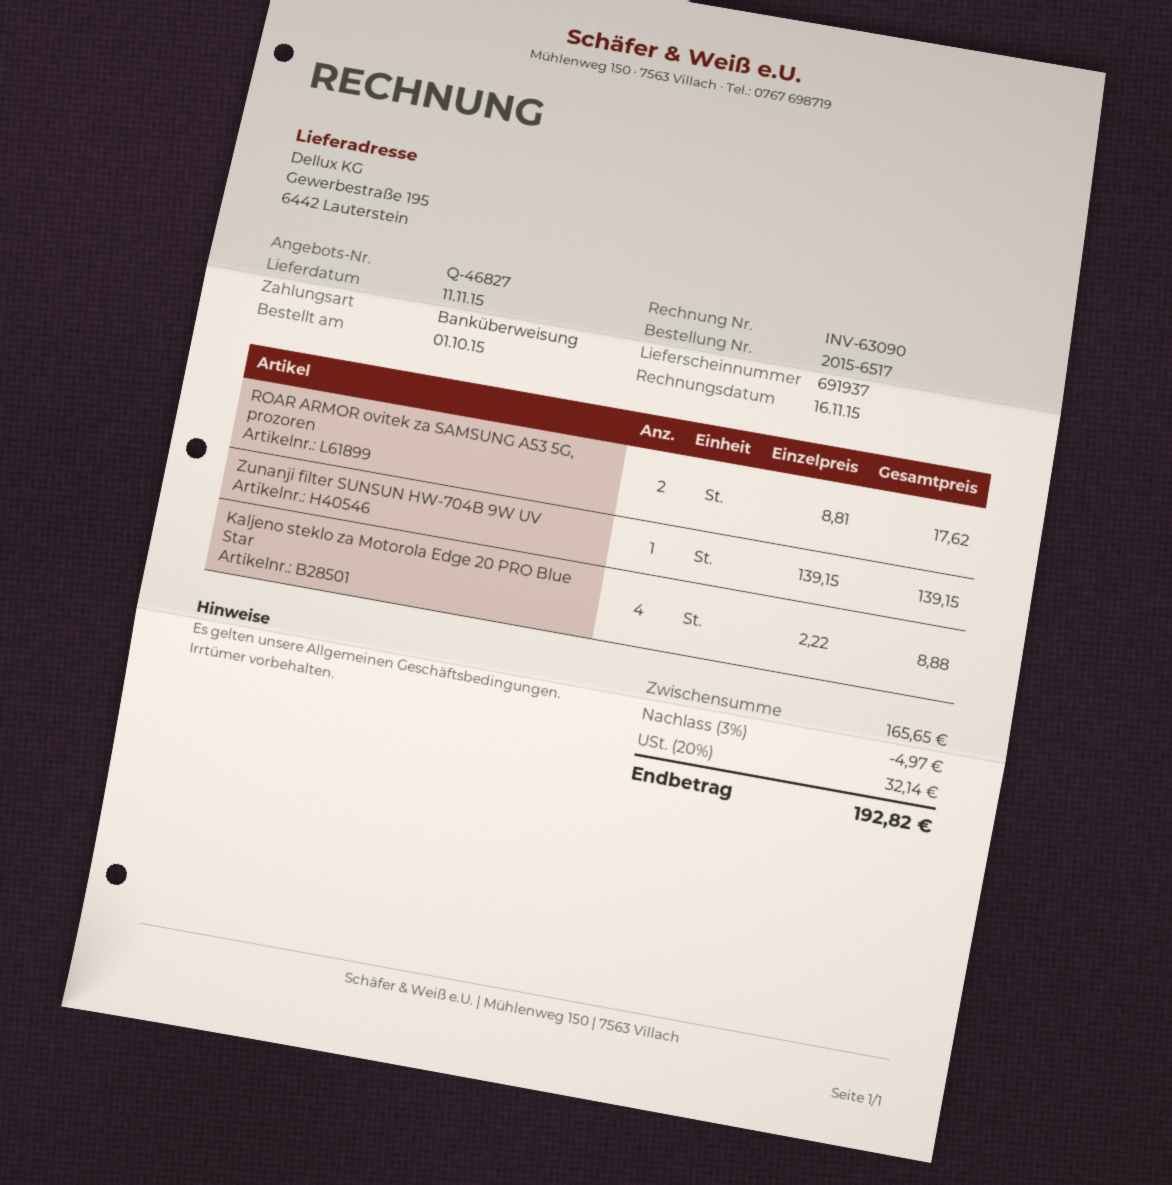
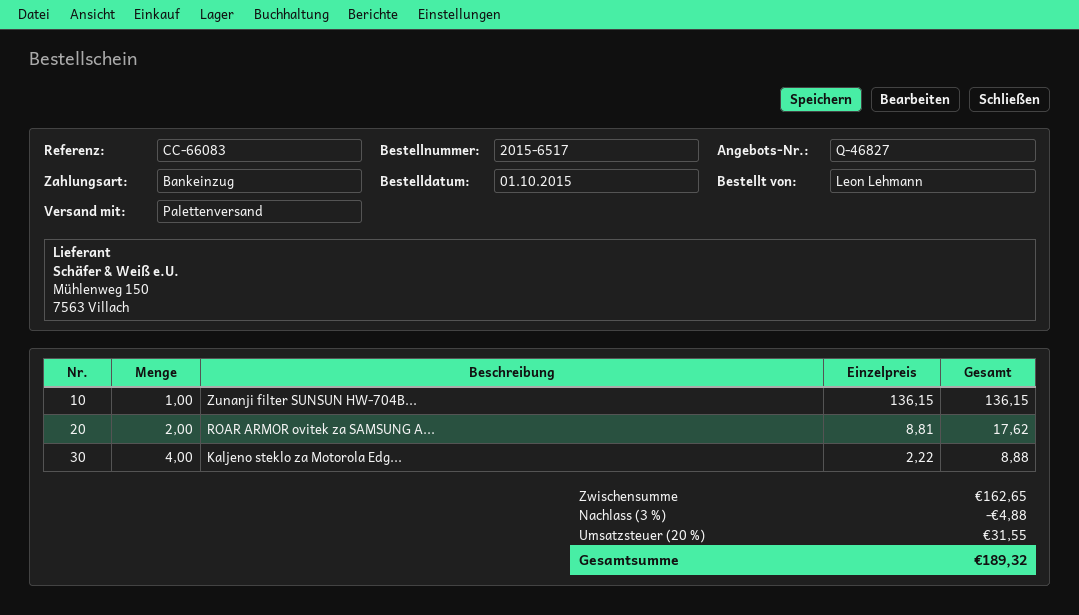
payment method: bank transfer -> direct debit
Zunanji filter SUNSUN HW-704B 9W UV: 1 x 139.15 = 139.15 -> 1 x 136.15 = 136.15
subtotal: 165.65 -> 162.65
discount: 3% = 4.97 -> 3% = 4.88
tax: 20% = 32.14 -> 20% = 31.55
total: 192.82 -> 189.32

